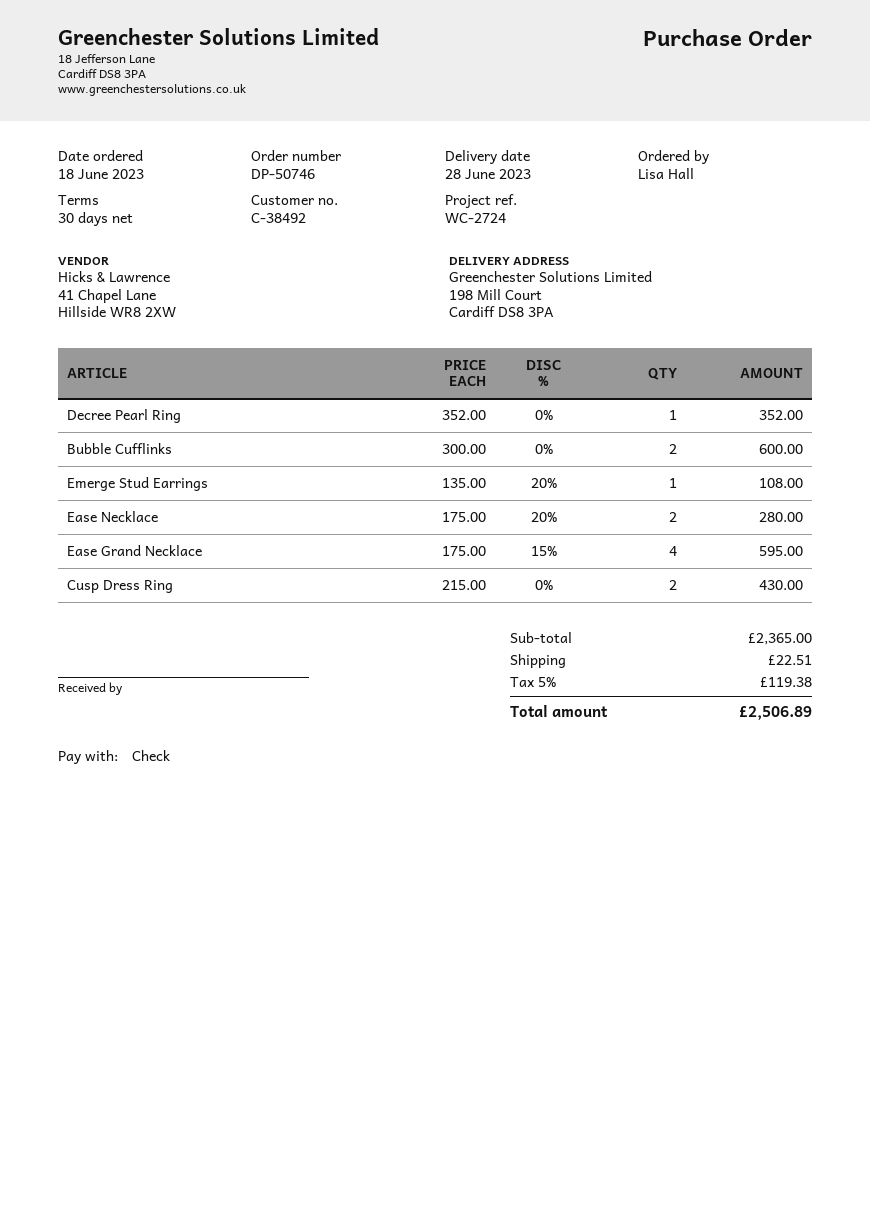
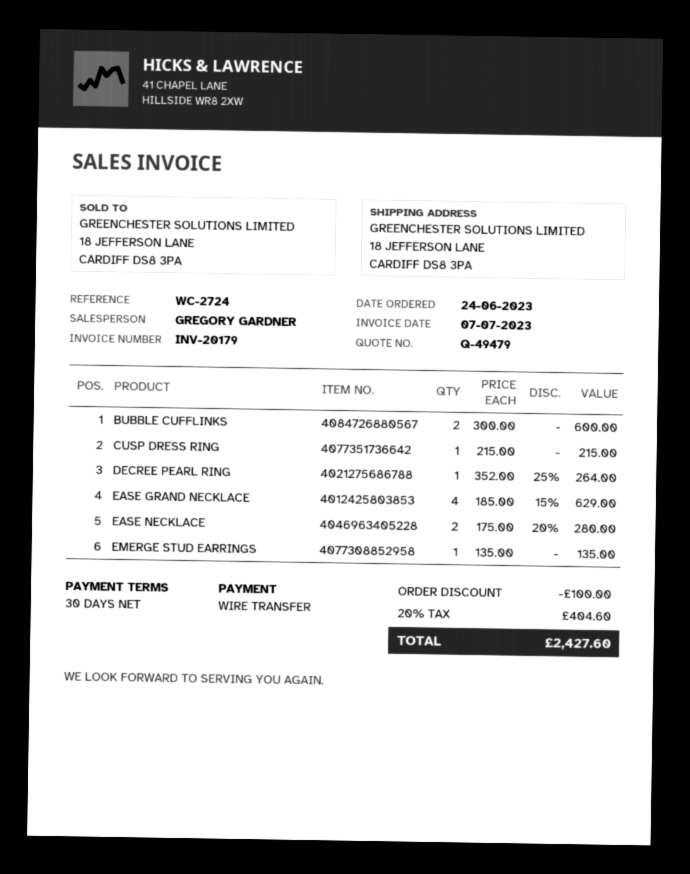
order date: 2023-06-18 -> 2023-06-24
payment method: cheque -> bank transfer
ship to: 198 Mill Court, Cardiff DS8 3PA -> 18 JEFFERSON LANE, CARDIFF DS8 3PA
Decree Pearl Ring: 1 x 352.00 = 352.00 -> 1 x 352.00 - 25% = 264.00
Emerge Stud Earrings: 1 x 135.00 - 20% = 108.00 -> 1 x 135.00 = 135.00
Ease Grand Necklace: 4 x 175.00 - 15% = 595.00 -> 4 x 185.00 - 15% = 629.00
Cusp Dress Ring: 2 x 215.00 = 430.00 -> 1 x 215.00 = 215.00
discount: none -> 100.00
shipping: 22.51 -> none
tax: 5% = 119.38 -> 20% = 404.60
total: 2506.89 -> 2427.60

